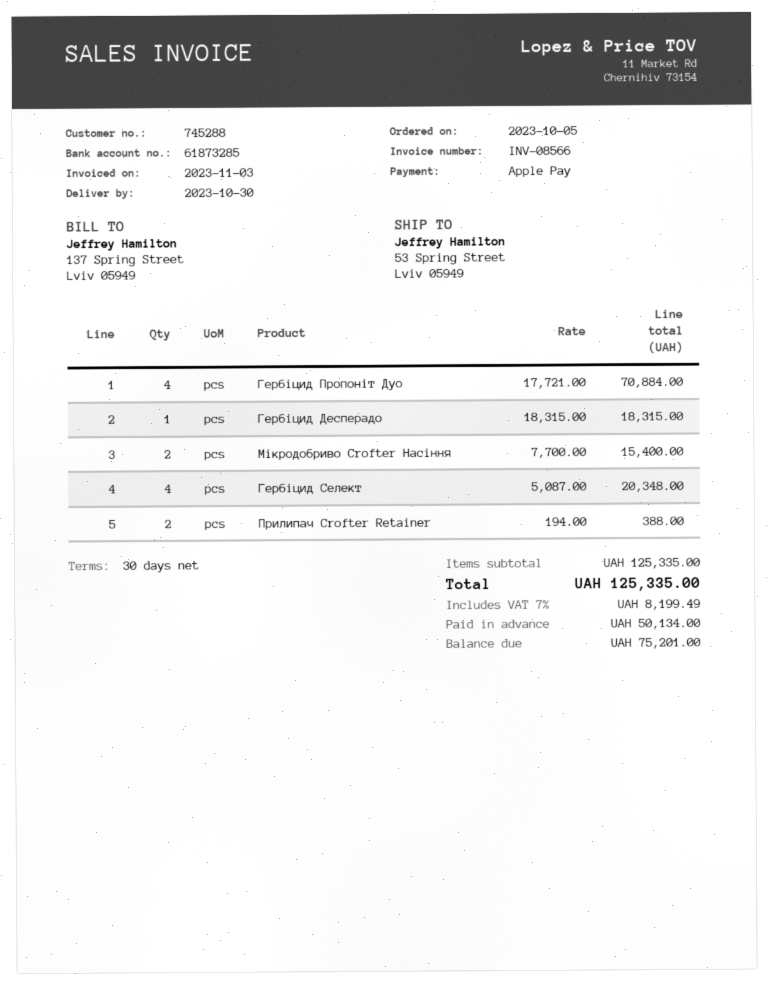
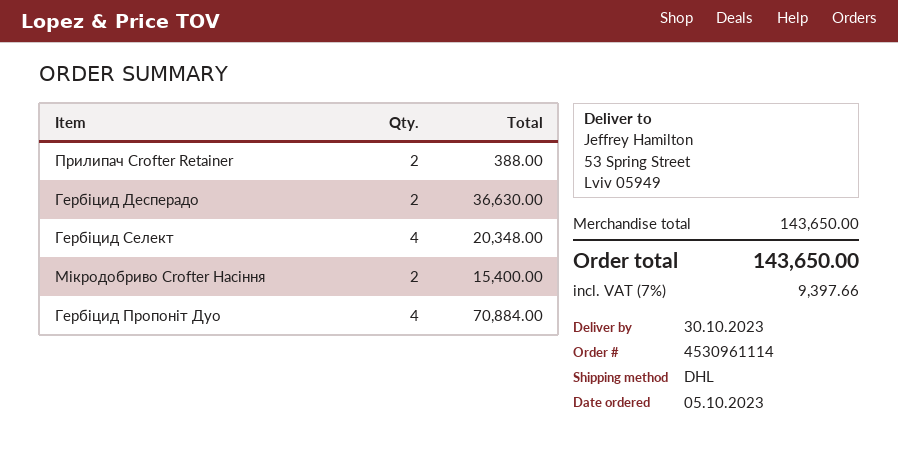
Гербіцид Десперадо: 1 for 18315.00 -> 2 for 36630.00
subtotal: 125335.00 -> 143650.00
tax: 7% = 8199.49 -> 7% = 9397.66
total: 125335.00 -> 143650.00

